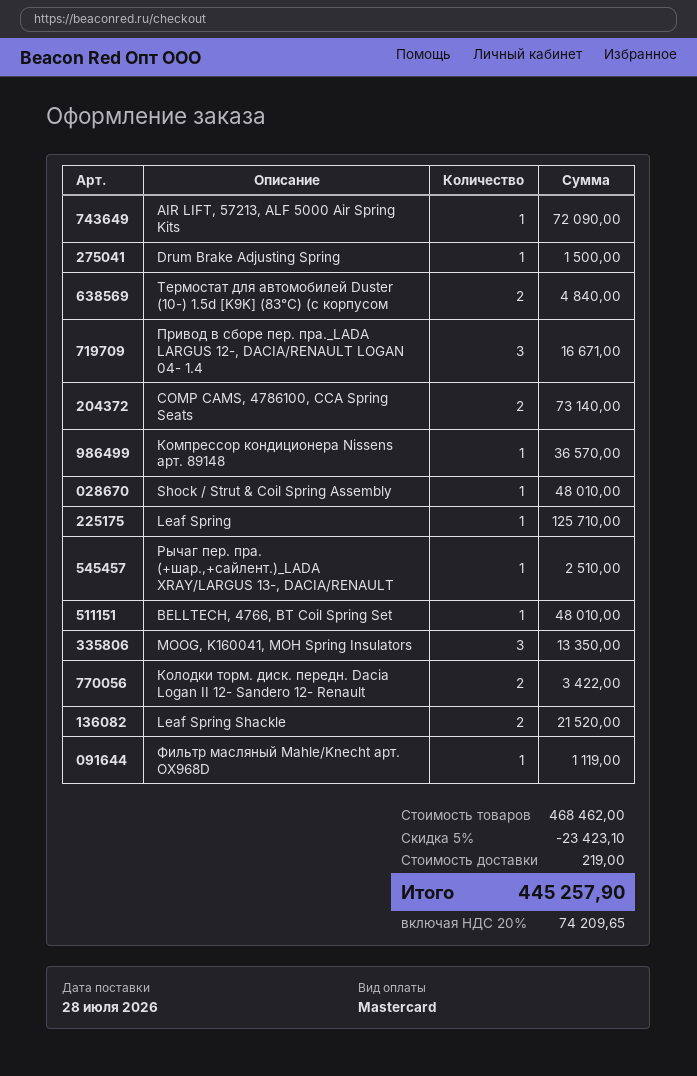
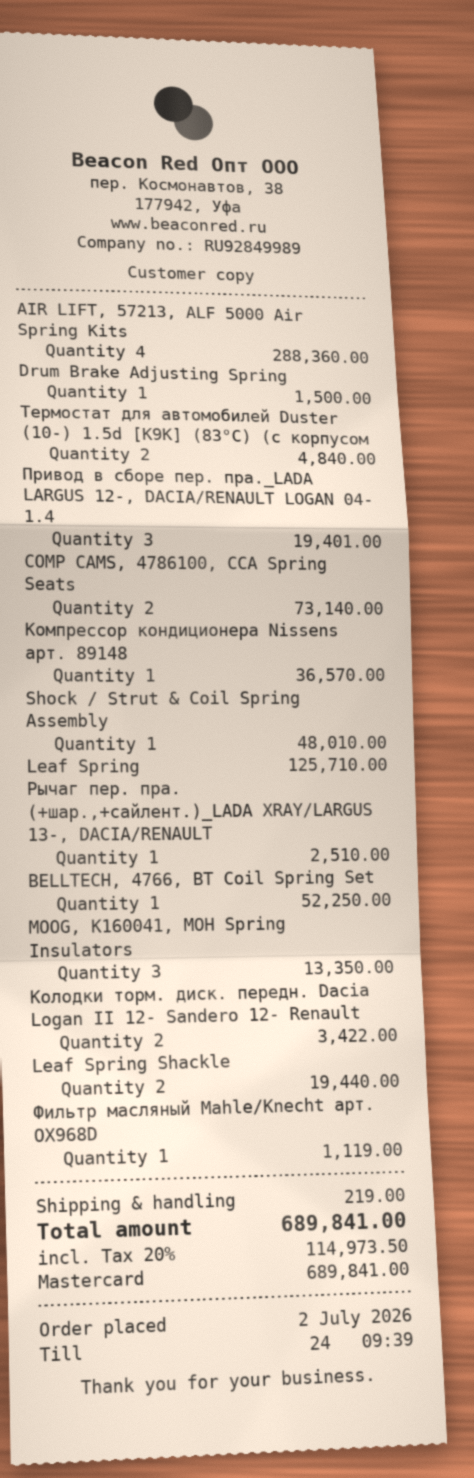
AIR LIFT, 57213, ALF 5000 Air Spring Kits: 1 for 72090.00 -> 4 for 288360.00
Привод в сборе пер. пра._LADA LARGUS 12-, DACIA/RENAULT LOGAN 04- 1.4: 3 for 16671.00 -> 3 for 19401.00
BELLTECH, 4766, BT Coil Spring Set: 1 for 48010.00 -> 1 for 52250.00
Leaf Spring Shackle: 2 for 21520.00 -> 2 for 19440.00
discount: 5% = 23423.10 -> none
tax: 20% = 74209.65 -> 20% = 114973.50
total: 445257.90 -> 689841.00

